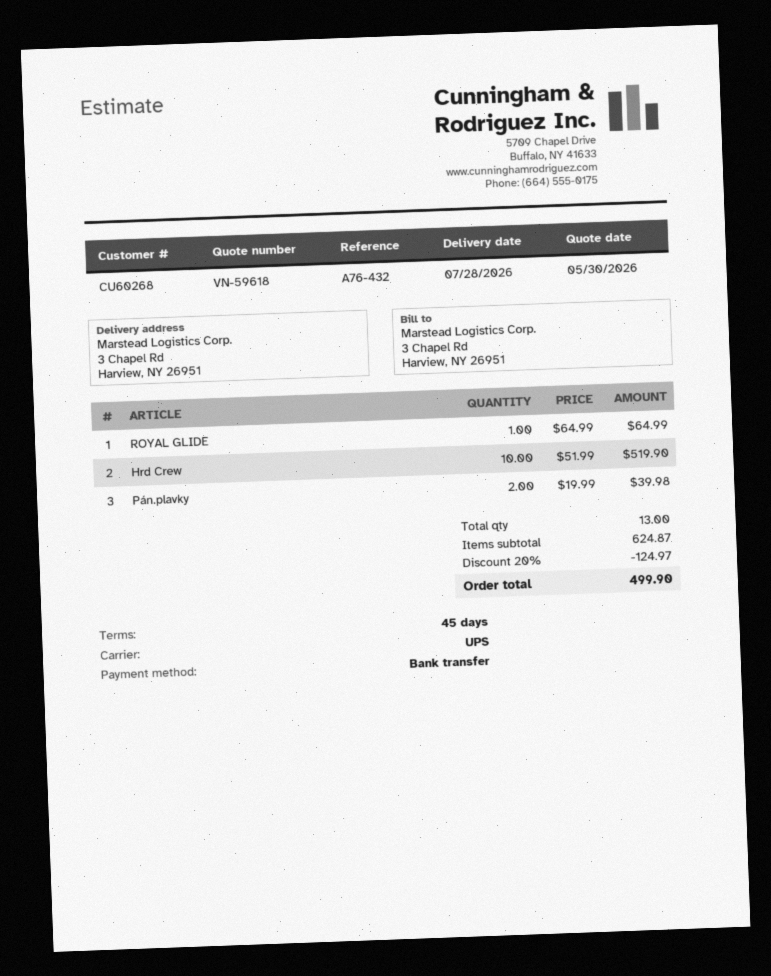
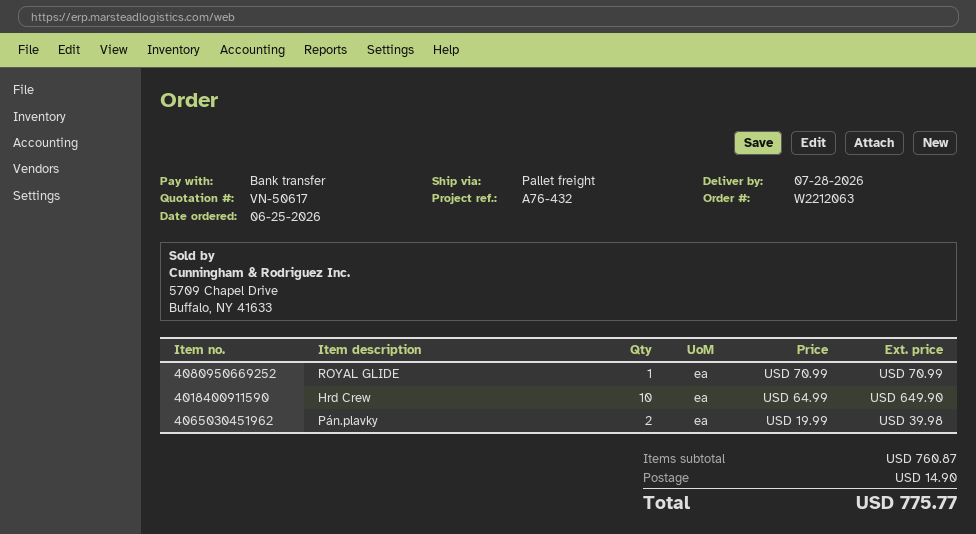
quote number: VN-59618 -> VN-50617
shipping method: UPS -> pallet freight
ROYAL GLIDE: 1 x 64.99 = 64.99 -> 1 x 70.99 = 70.99
Hrd Crew: 10 x 51.99 = 519.90 -> 10 x 64.99 = 649.90
subtotal: 624.87 -> 760.87
discount: 20% = 124.97 -> none
shipping: none -> 14.90
total: 499.90 -> 775.77

